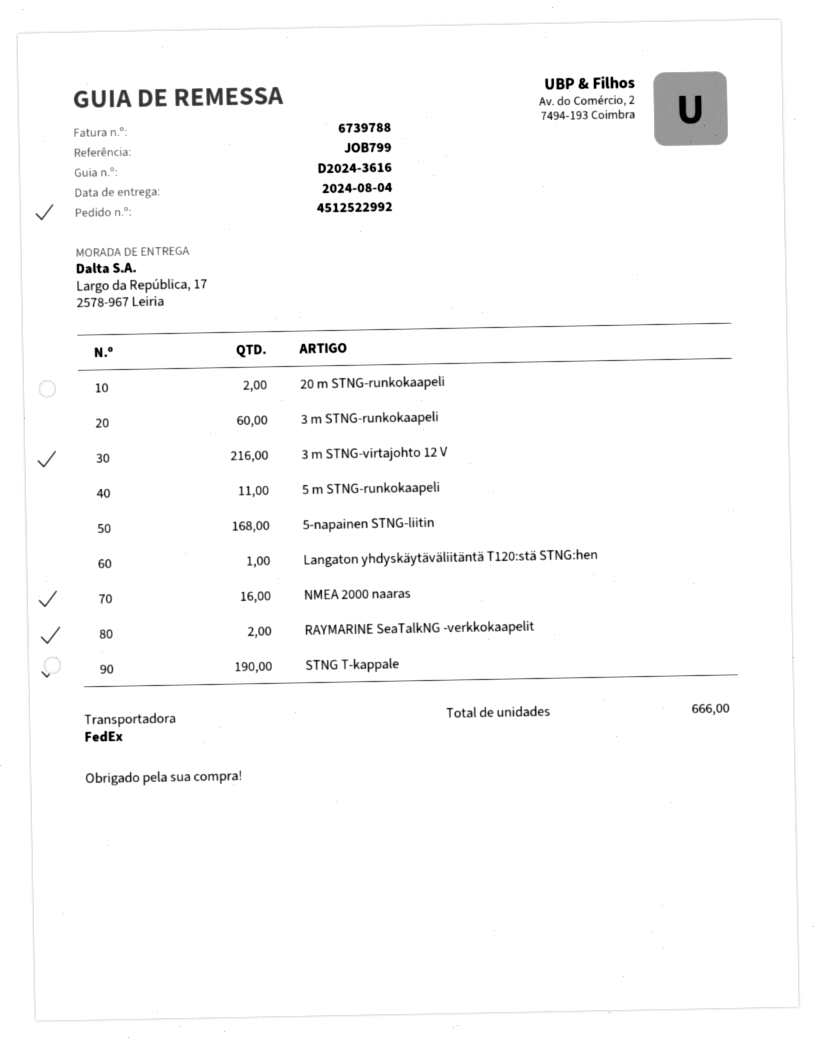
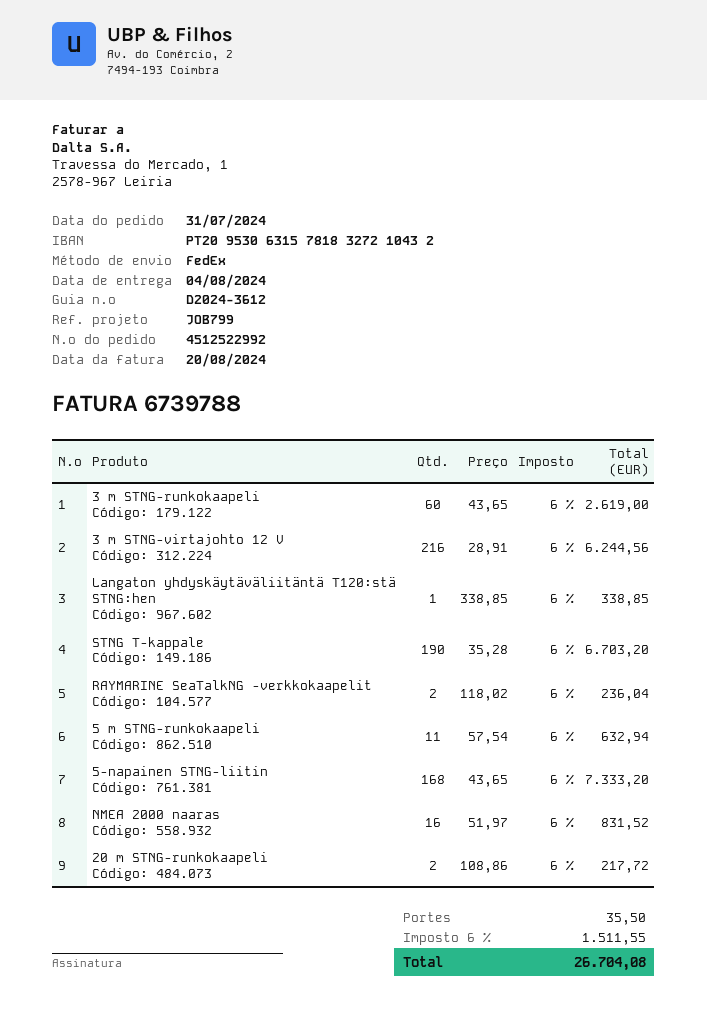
delivery note number: D2024-3616 -> D2024-3612

